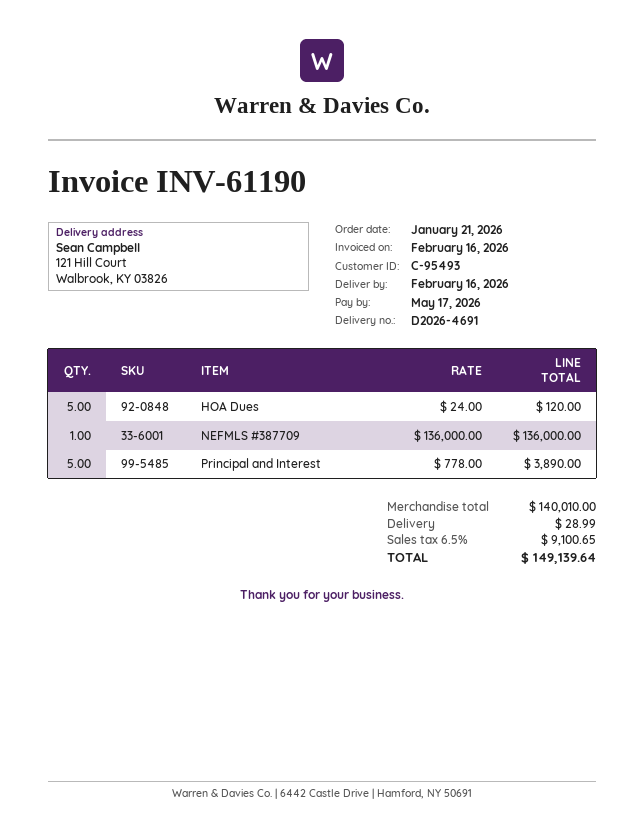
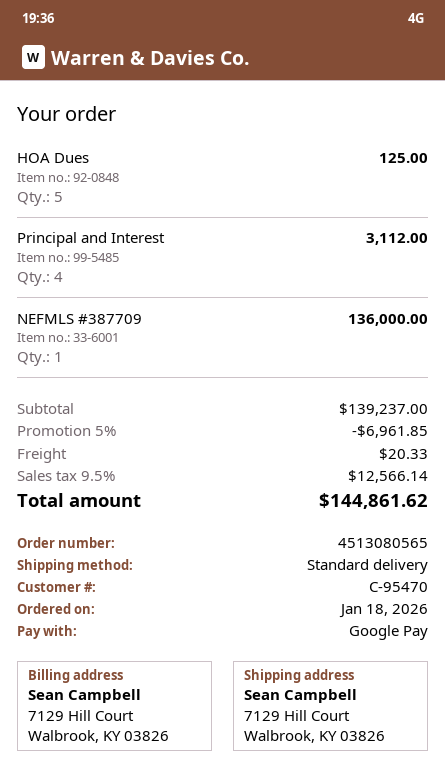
order date: 2026-01-21 -> 2026-01-18
customer number: C-95493 -> C-95470
ship to: 121 Hill Court, Walbrook, KY 03826 -> 7129 Hill Court, Walbrook, KY 03826
HOA Dues: 5 for 120.00 -> 5 for 125.00
Principal and Interest: 5 for 3890.00 -> 4 for 3112.00
subtotal: 140010.00 -> 139237.00
discount: none -> 5% = 6961.85
shipping: 28.99 -> 20.33
tax: 6.5% = 9100.65 -> 9.5% = 12566.14
total: 149139.64 -> 144861.62

